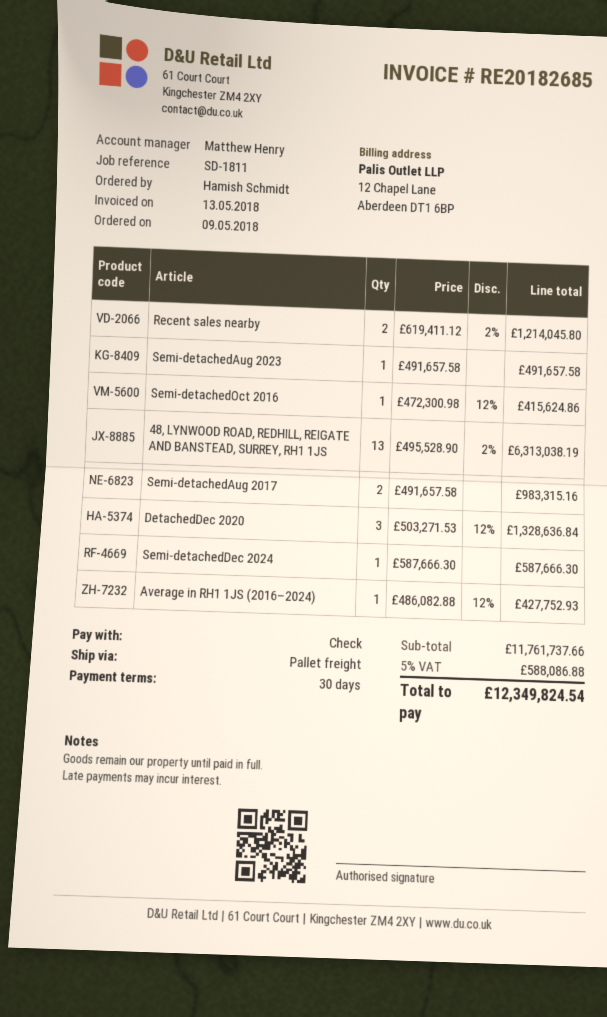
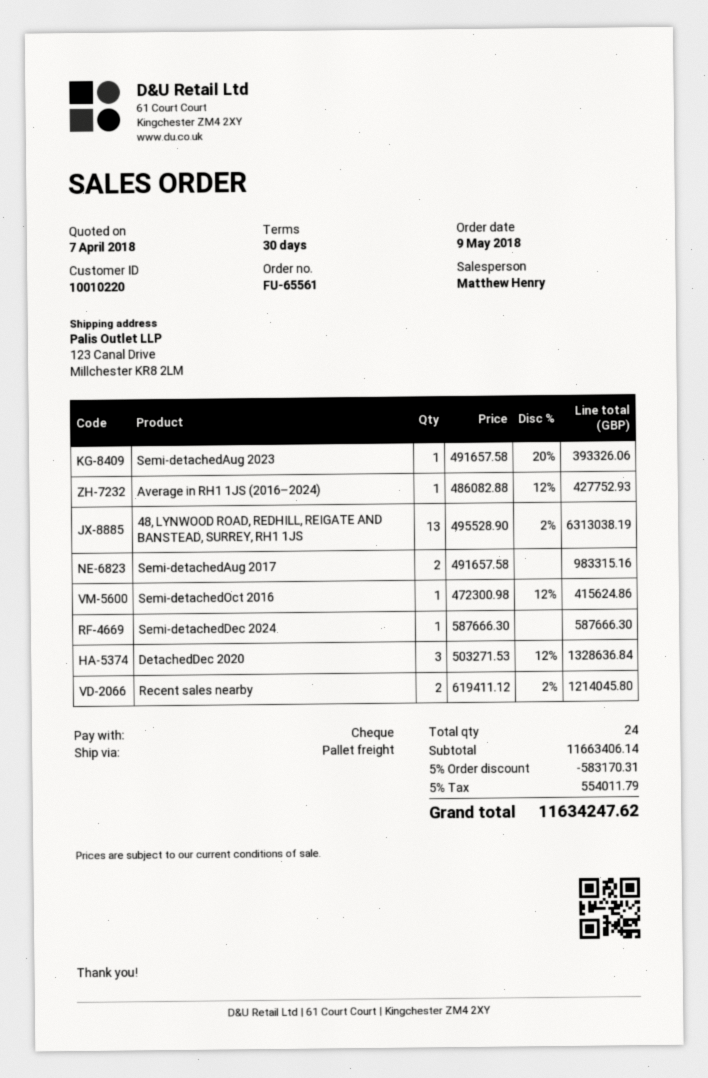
Semi-detachedAug 2023: 1 x 491657.58 = 491657.58 -> 1 x 491657.58 - 20% = 393326.06
subtotal: 11761737.66 -> 11663406.14
discount: none -> 5% = 583170.31
tax: 5% = 588086.88 -> 5% = 554011.79
total: 12349824.54 -> 11634247.62

